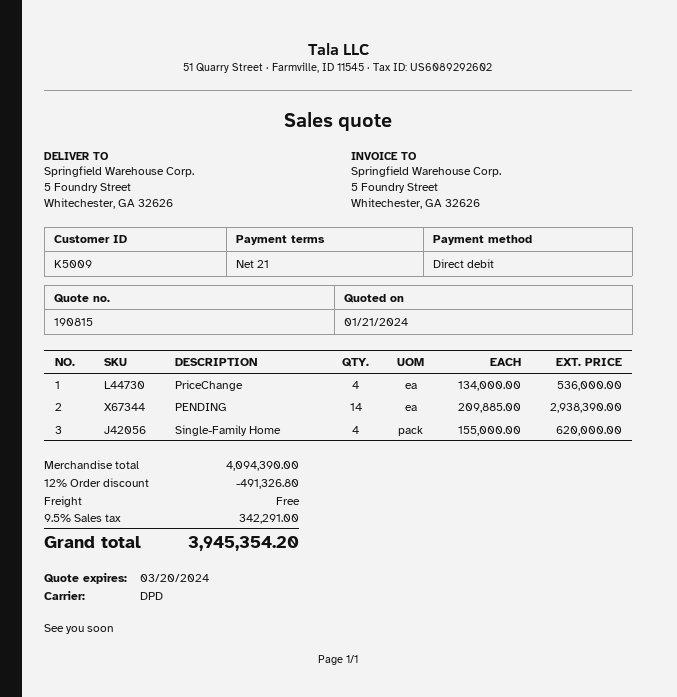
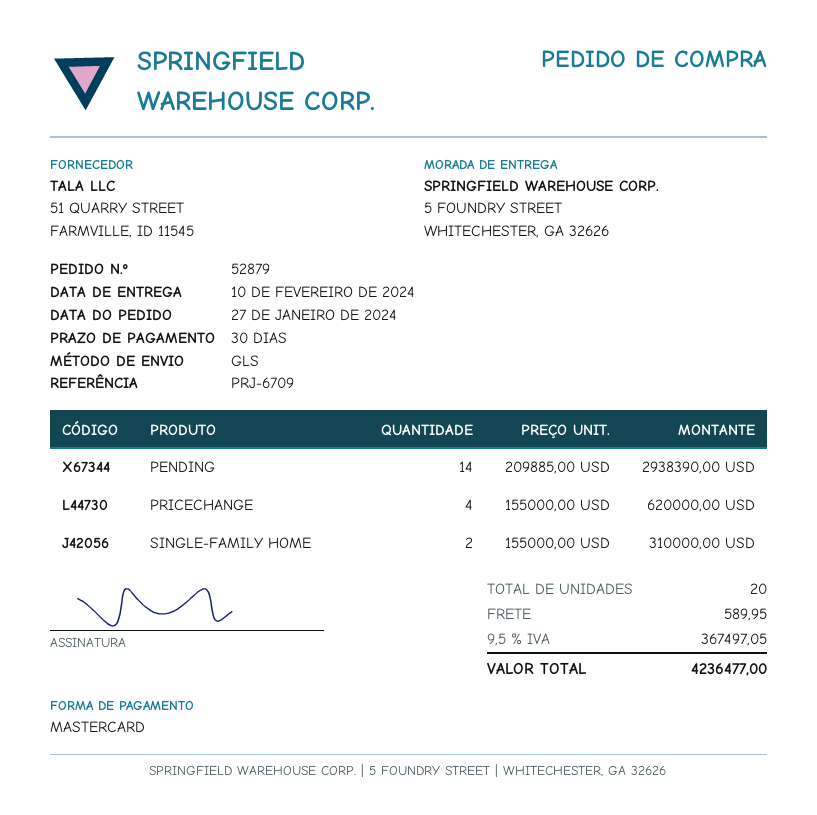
payment terms: 21 days -> 30 days
payment method: direct debit -> Mastercard
shipping method: DPD -> GLS
PriceChange: 4 x 134000.00 = 536000.00 -> 4 x 155000.00 = 620000.00
Single-Family Home: 4 x 155000.00 = 620000.00 -> 2 x 155000.00 = 310000.00
discount: 12% = 491326.80 -> none
shipping: 0.00 -> 589.95
tax: 9.5% = 342291.00 -> 9.5% = 367497.05
total: 3945354.20 -> 4236477.00

